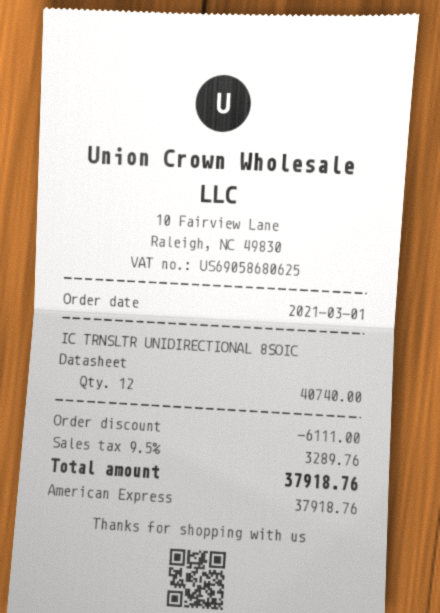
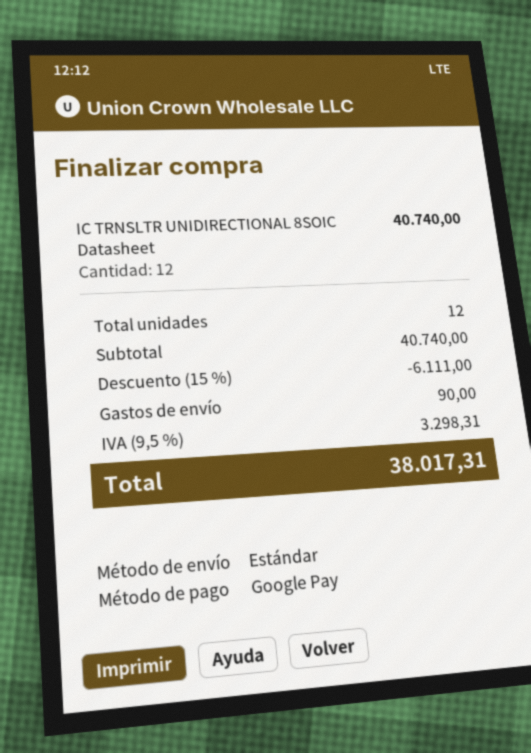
payment method: American Express -> Google Pay
shipping: none -> 90.00
tax: 9.5% = 3289.76 -> 9.5% = 3298.31
total: 37918.76 -> 38017.31

